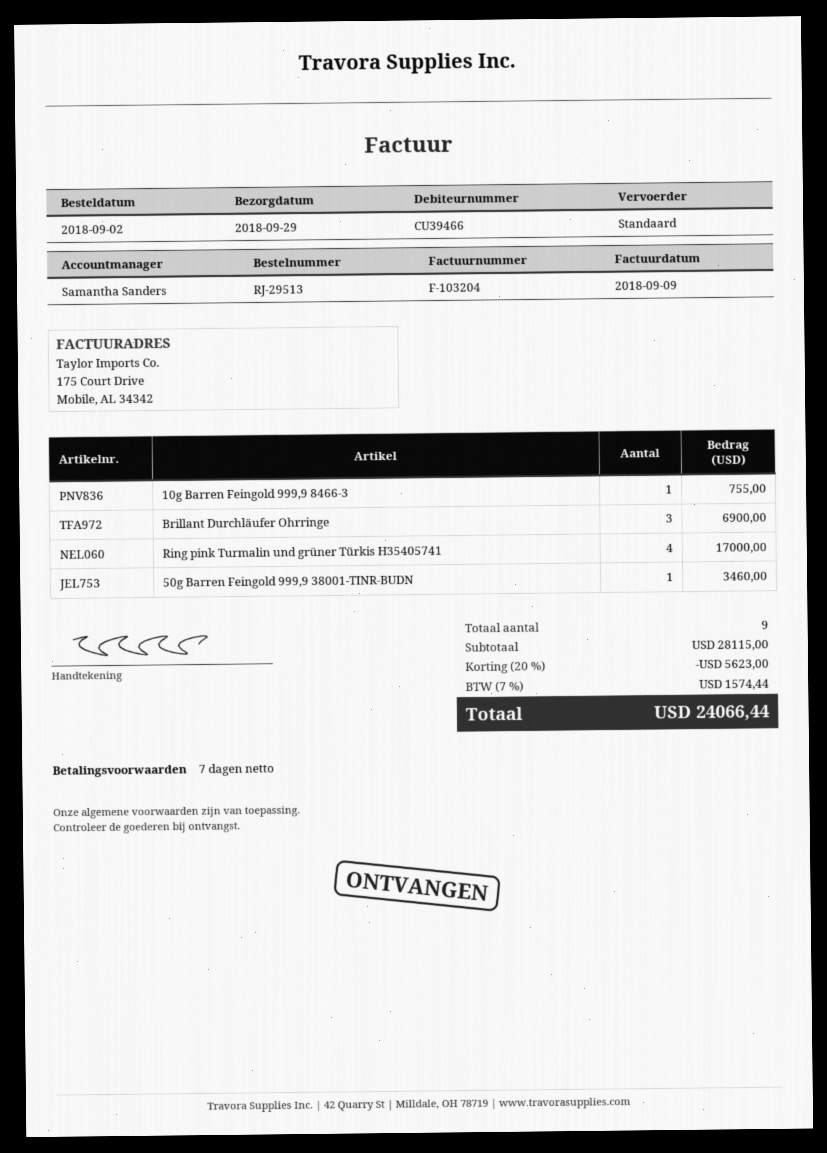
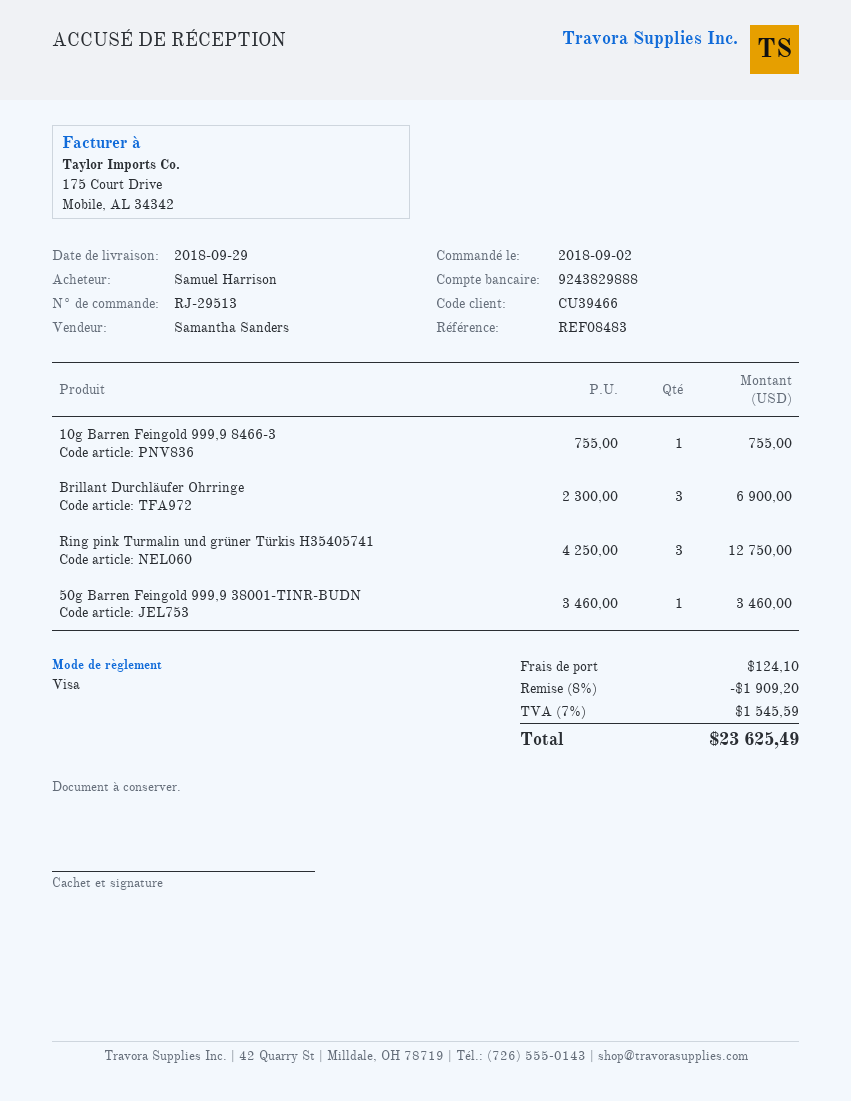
Ring pink Turmalin und grüner Türkis H35405741: 4 for 17000.00 -> 3 for 12750.00
discount: 20% = 5623.00 -> 8% = 1909.20
shipping: none -> 124.10
tax: 7% = 1574.44 -> 7% = 1545.59
total: 24066.44 -> 23625.49

